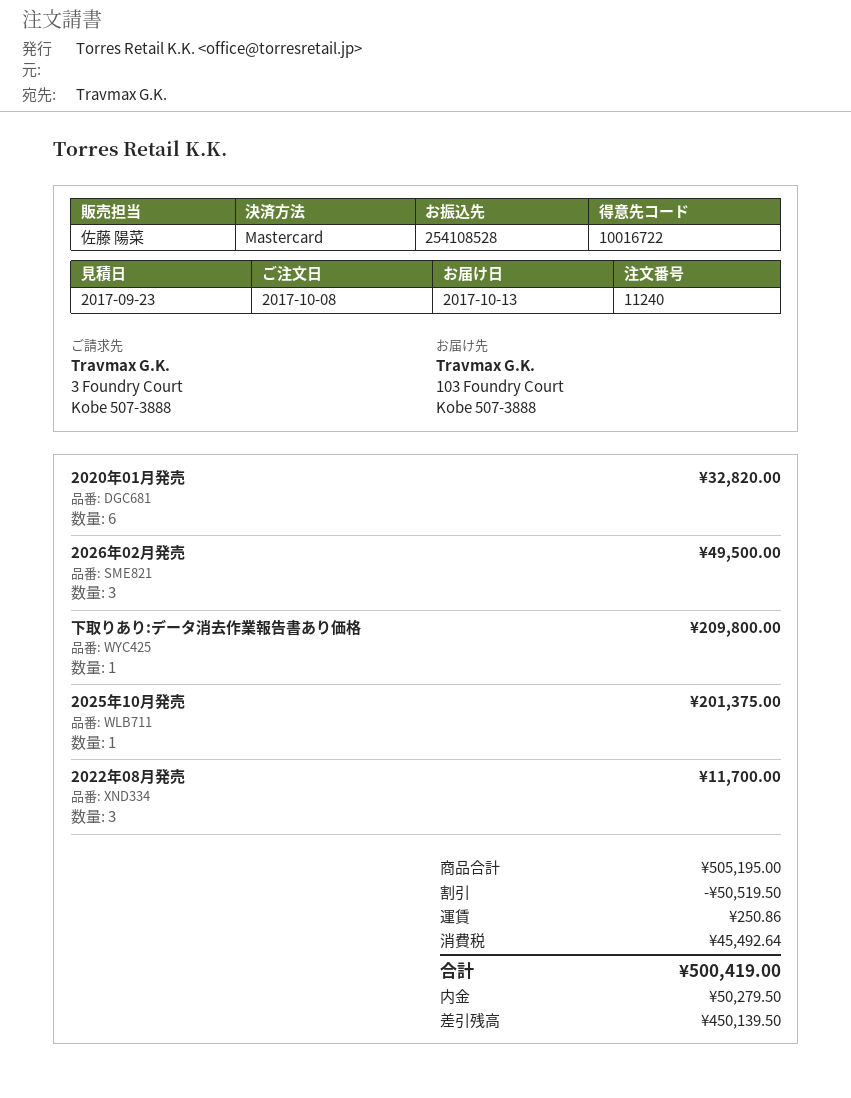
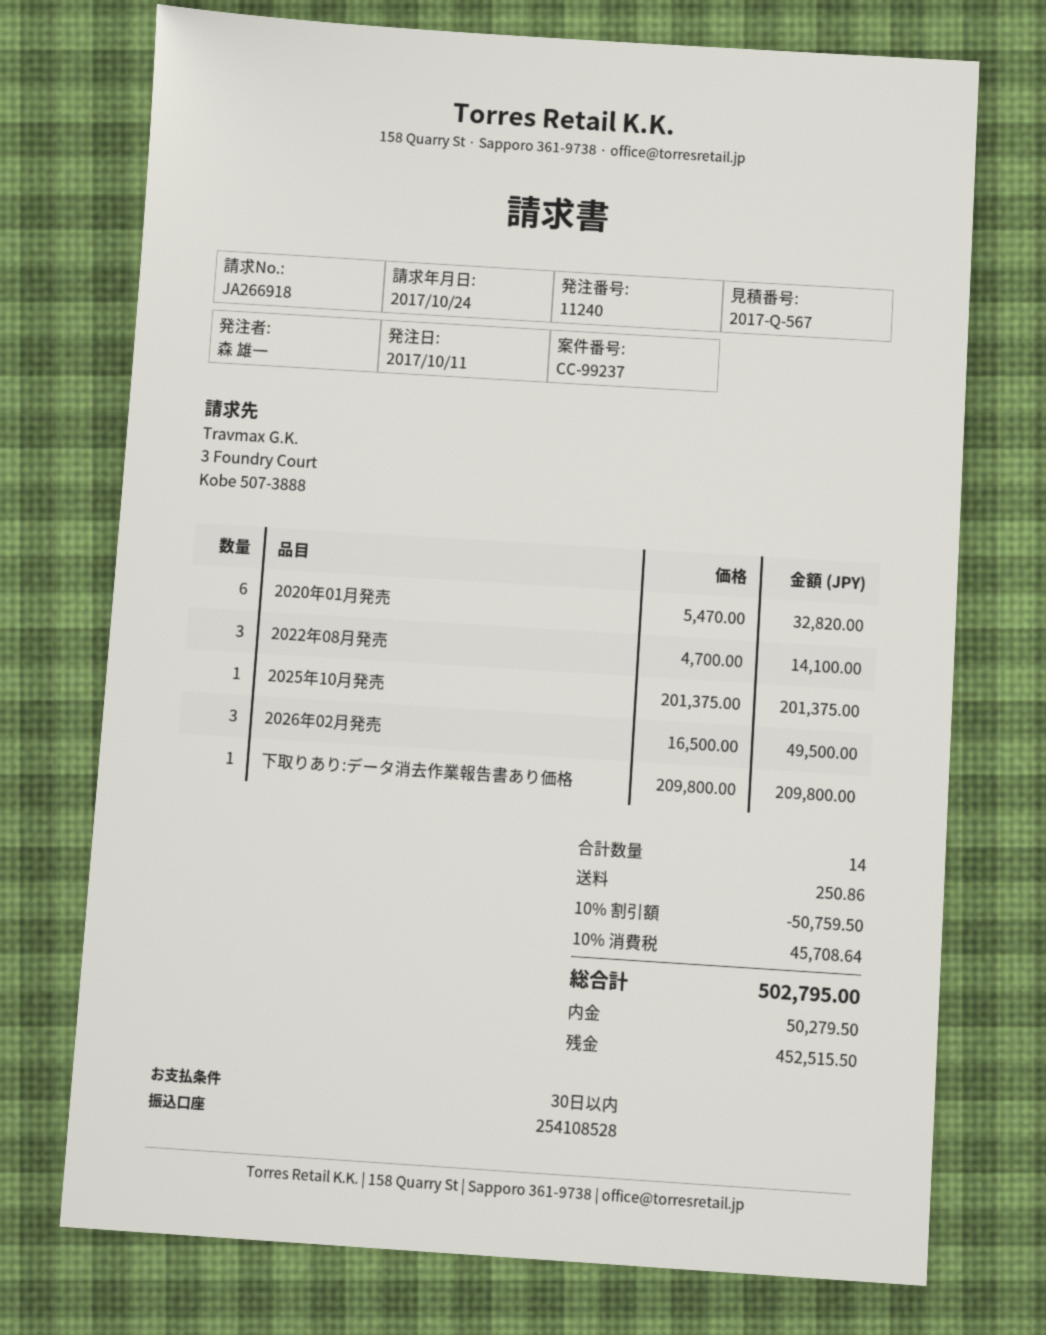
order date: 2017-10-08 -> 2017-10-11
2022年08月発売: 3 for 11700.00 -> 3 for 14100.00
discount: 50519.50 -> 50759.50
tax: 45492.64 -> 45708.64
total: 500419.00 -> 502795.00
balance: 450139.50 -> 452515.50

